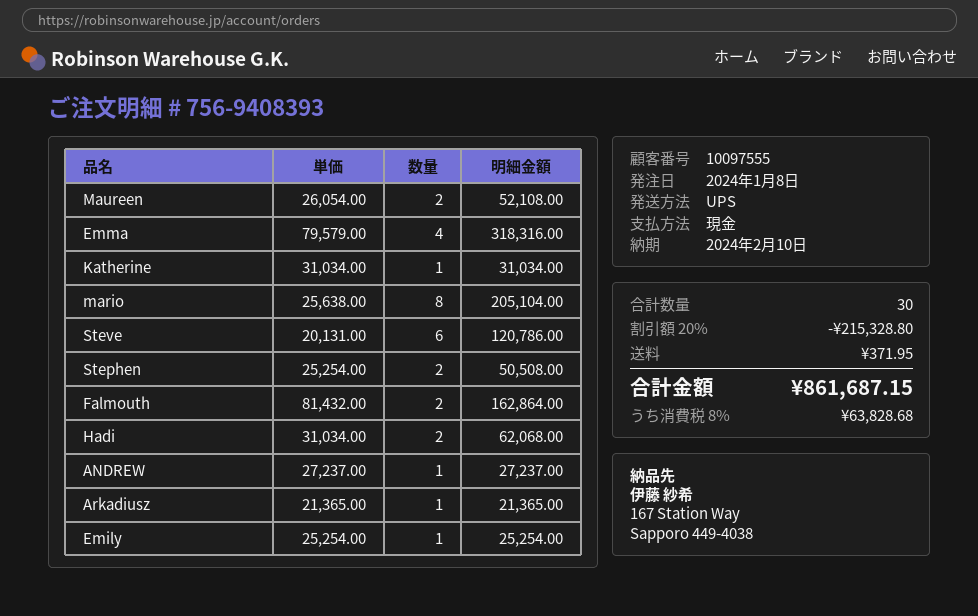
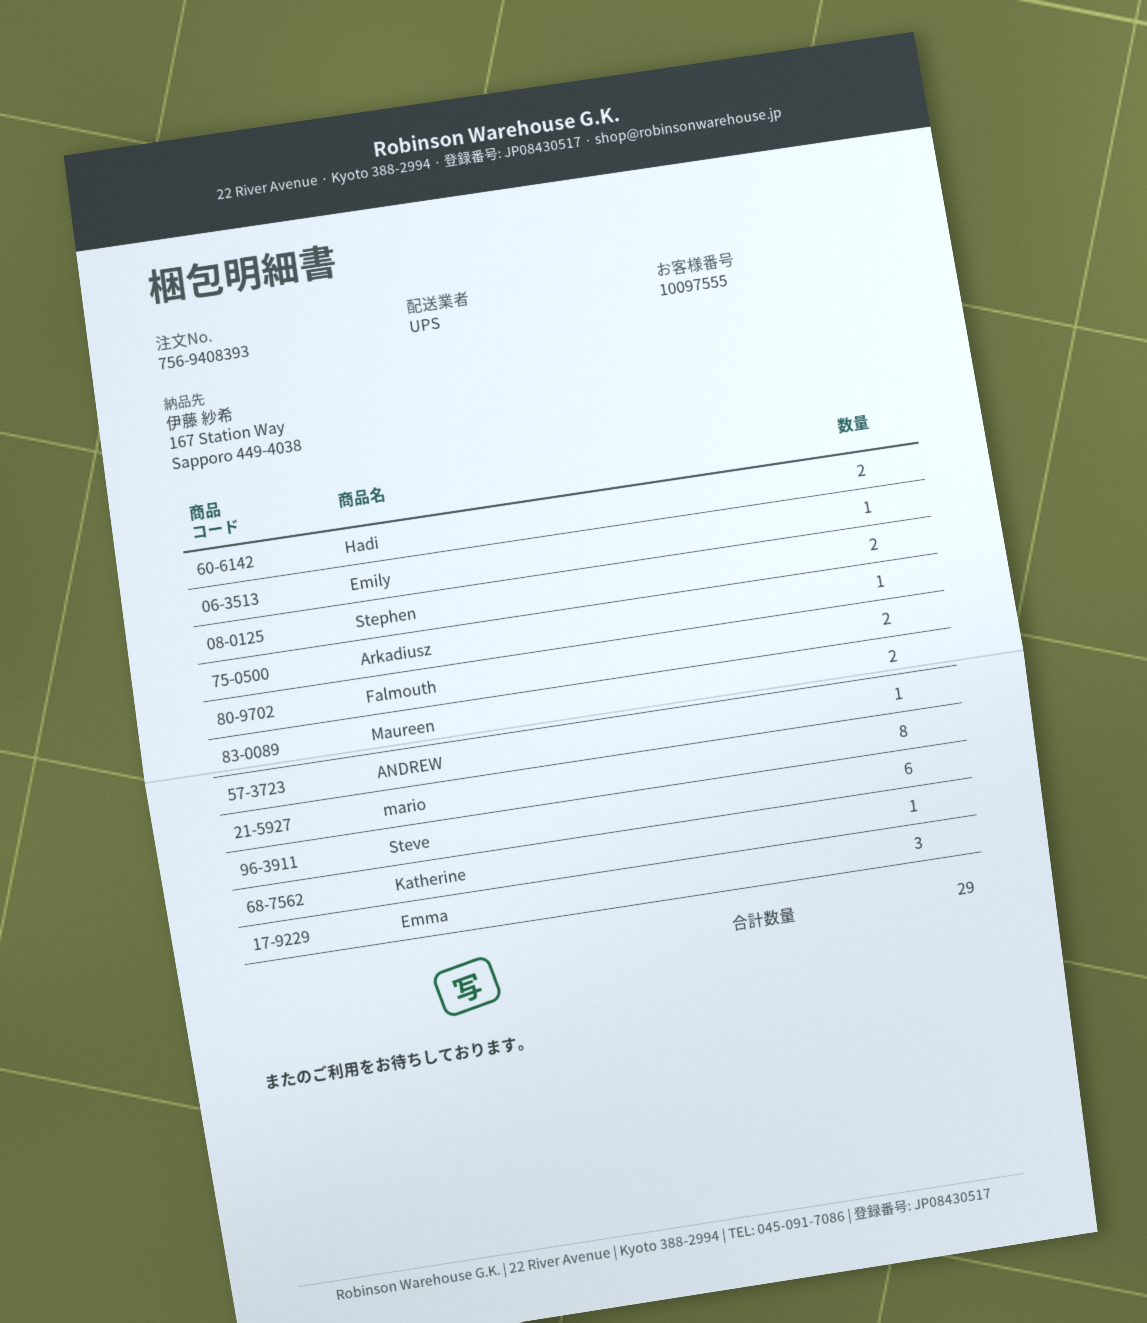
Emma: 4 -> 3
total quantity: 30 -> 29

